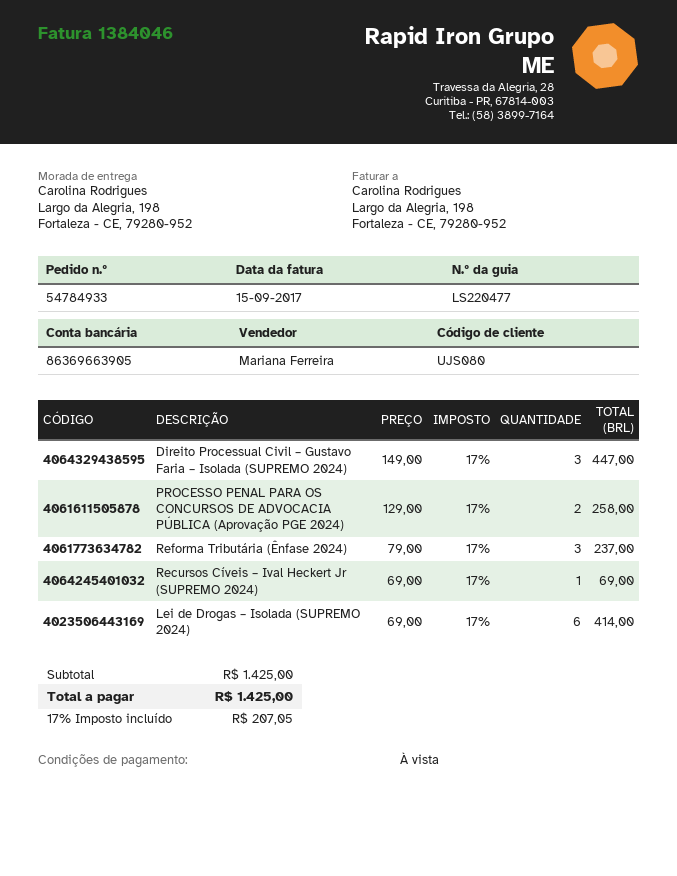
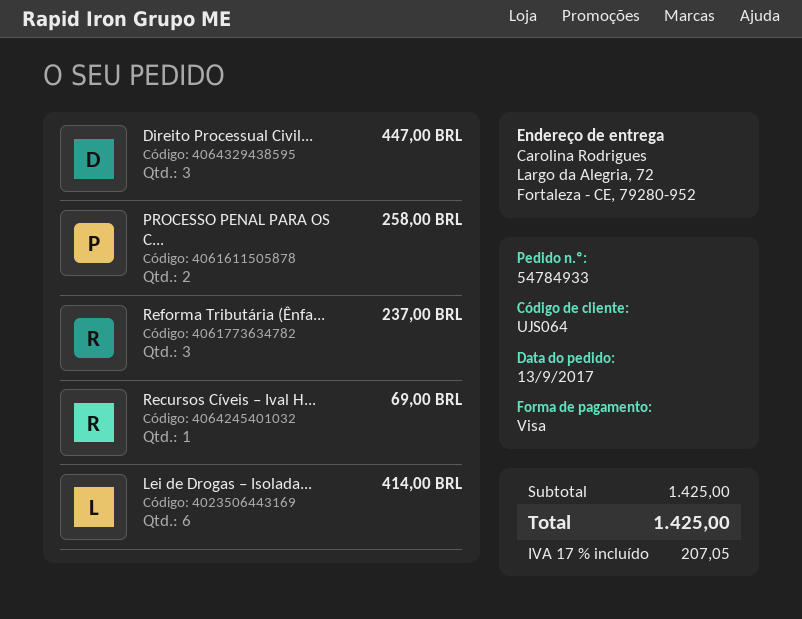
customer number: UJS080 -> UJS064
ship to: Largo da Alegria, 198, Fortaleza - CE, 79280-952 -> Largo da Alegria, 72, Fortaleza - CE, 79280-952

